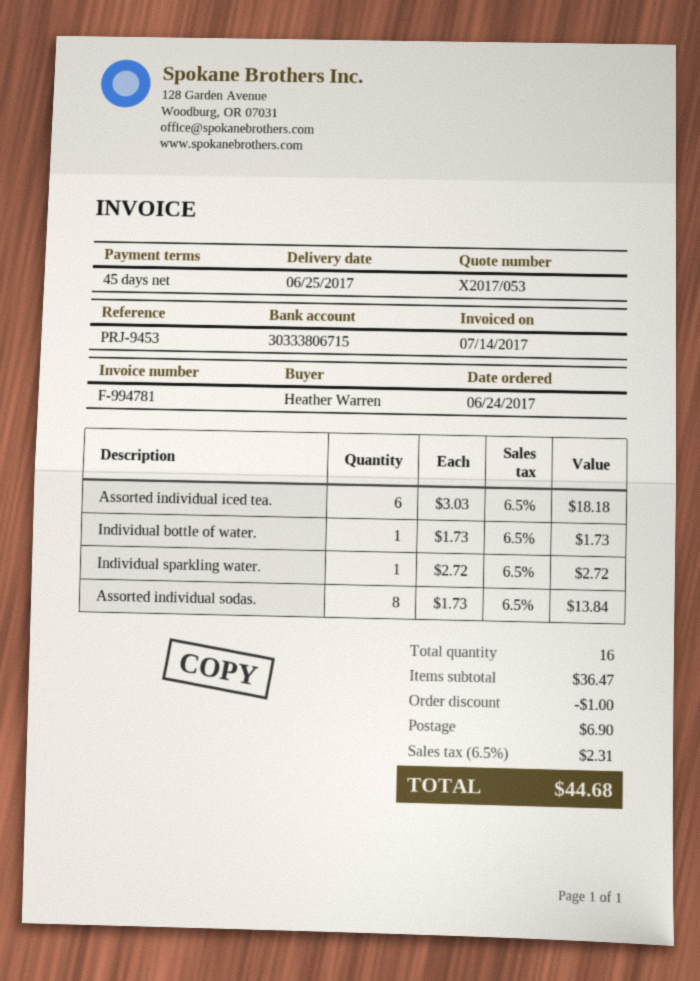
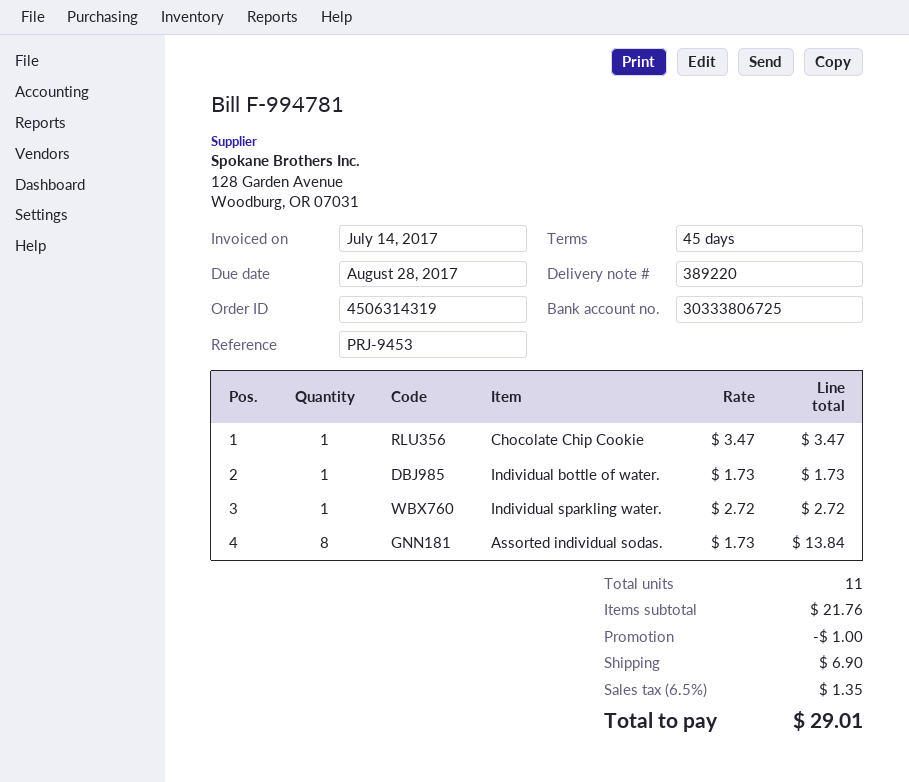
bank account: 30333806715 -> 30333806725
Assorted individual iced tea.: 6 x 3.03 = 18.18 -> none
Chocolate Chip Cookie: none -> 1 x 3.47 = 3.47
total quantity: 16 -> 11
subtotal: 36.47 -> 21.76
tax: 6.5% = 2.31 -> 6.5% = 1.35
total: 44.68 -> 29.01

